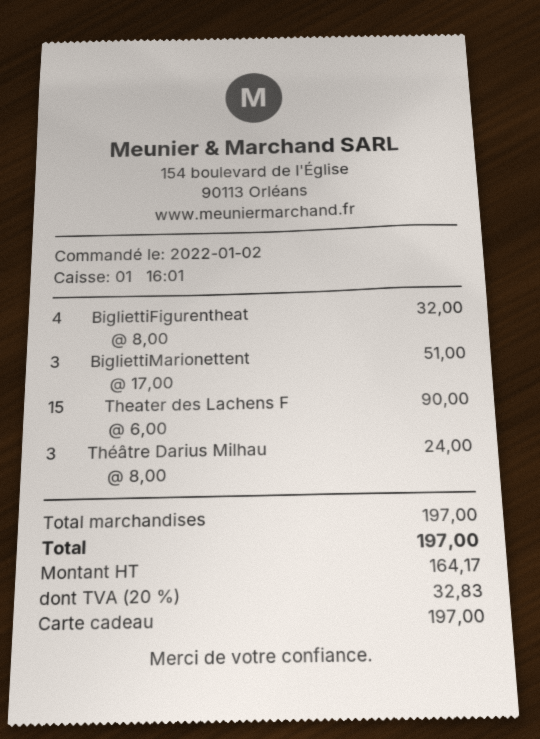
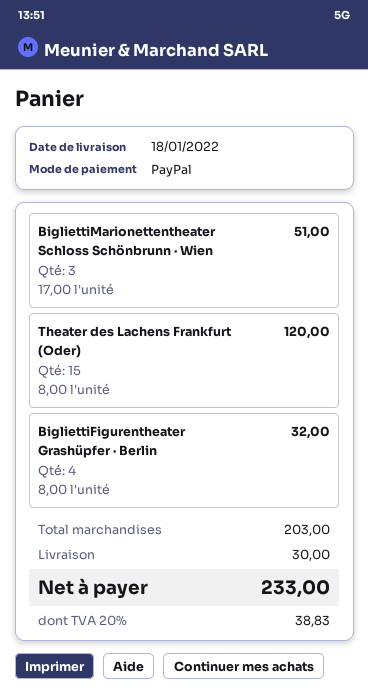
payment method: gift card -> PayPal
Theater des Lachens F: 15 x 6.00 = 90.00 -> 15 x 8.00 = 120.00
Théâtre Darius Milhau: 3 x 8.00 = 24.00 -> none
subtotal: 197.00 -> 203.00
shipping: none -> 30.00
tax: 20% = 32.83 -> 20% = 38.83
total: 197.00 -> 233.00

